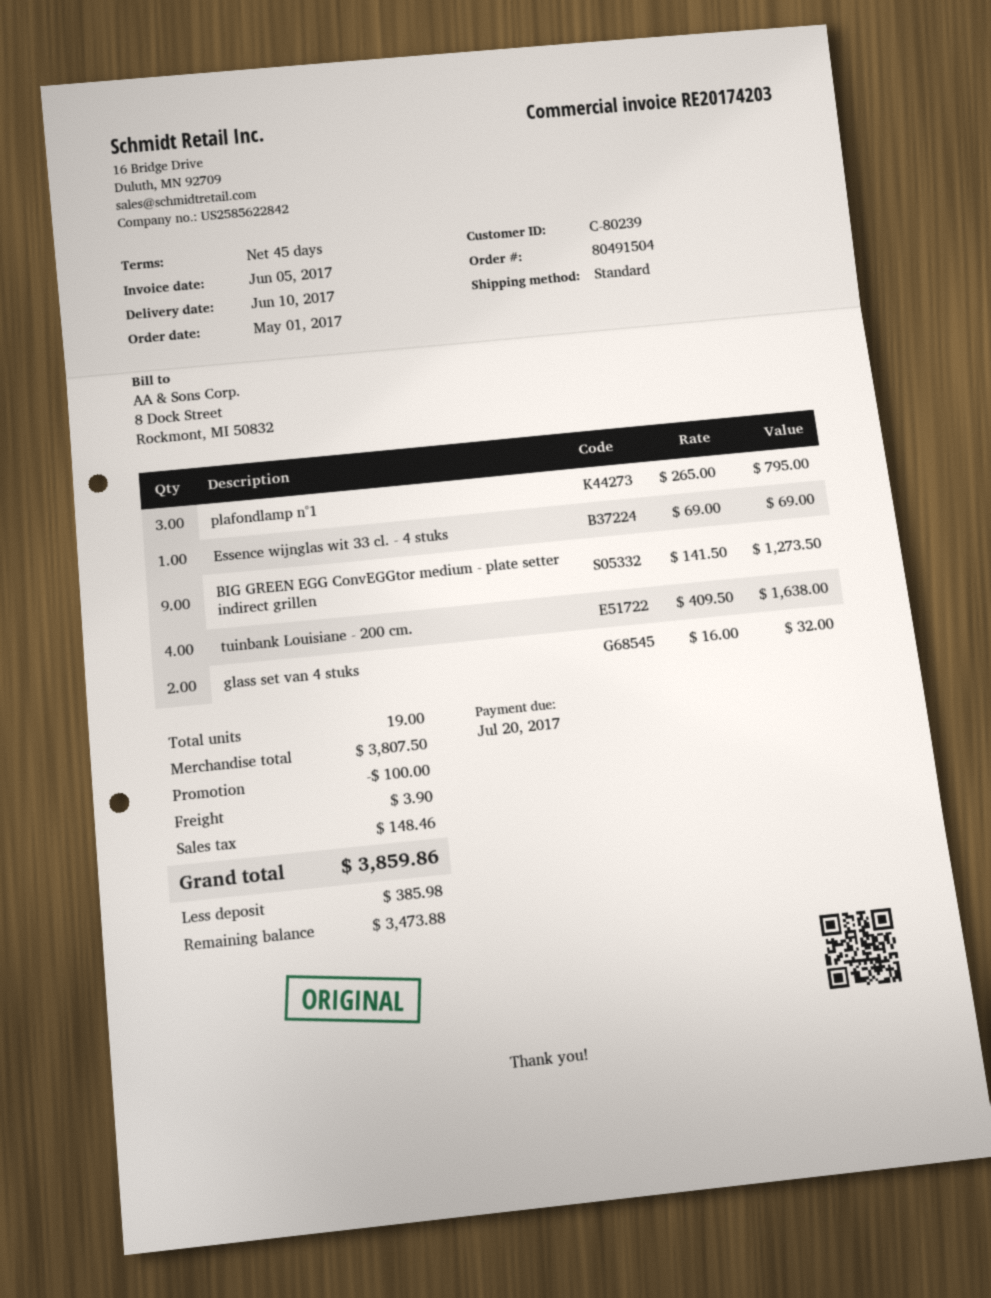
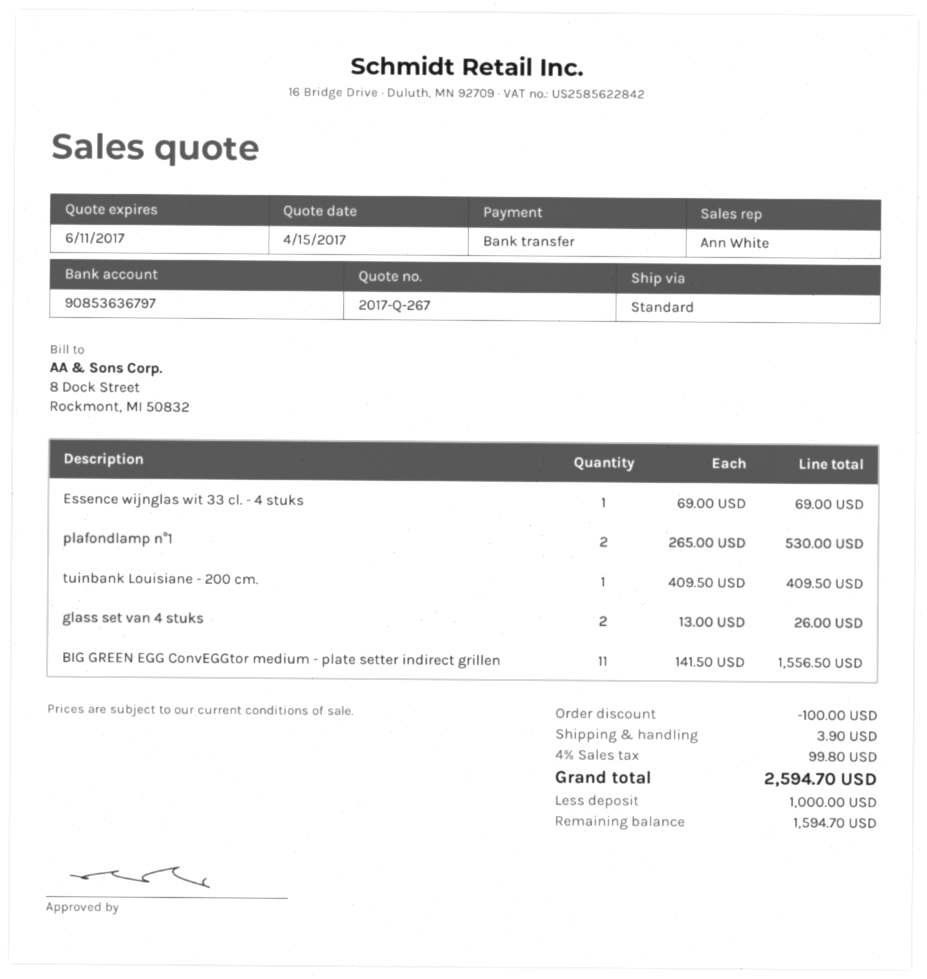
plafondlamp n°1: 3 x 265.00 = 795.00 -> 2 x 265.00 = 530.00
BIG GREEN EGG ConvEGGtor medium - plate setter indirect grillen: 9 x 141.50 = 1273.50 -> 11 x 141.50 = 1556.50
tuinbank Louisiane - 200 cm.: 4 x 409.50 = 1638.00 -> 1 x 409.50 = 409.50
glass set van 4 stuks: 2 x 16.00 = 32.00 -> 2 x 13.00 = 26.00
tax: 148.46 -> 99.80
total: 3859.86 -> 2594.70
deposit: 385.98 -> 1000.00
balance: 3473.88 -> 1594.70

